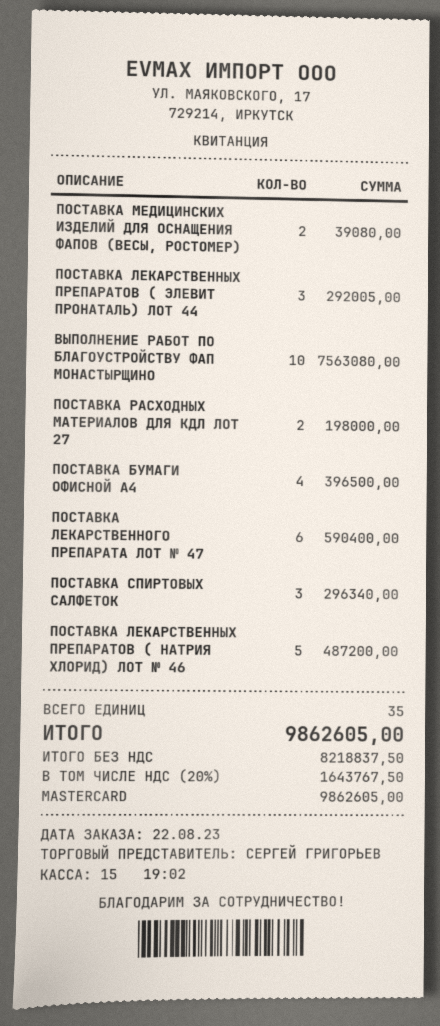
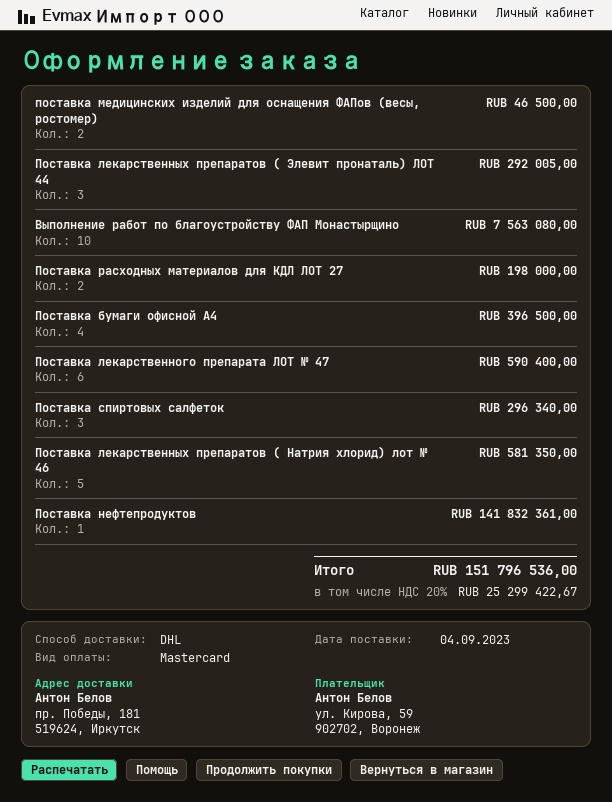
ПОСТАВКА МЕДИЦИНСКИХ ИЗДЕЛИЙ ДЛЯ ОСНАЩЕНИЯ ФАПОВ (ВЕСЫ, РОСТОМЕР): 2 for 39080.00 -> 2 for 46500.00
ПОСТАВКА ЛЕКАРСТВЕННЫХ ПРЕПАРАТОВ ( НАТРИЯ ХЛОРИД) ЛОТ № 46: 5 for 487200.00 -> 5 for 581350.00
Поставка нефтепродуктов: none -> 1 for 141832361.00
tax: 20% = 1643767.50 -> 20% = 25299422.67
total: 9862605.00 -> 151796536.00

